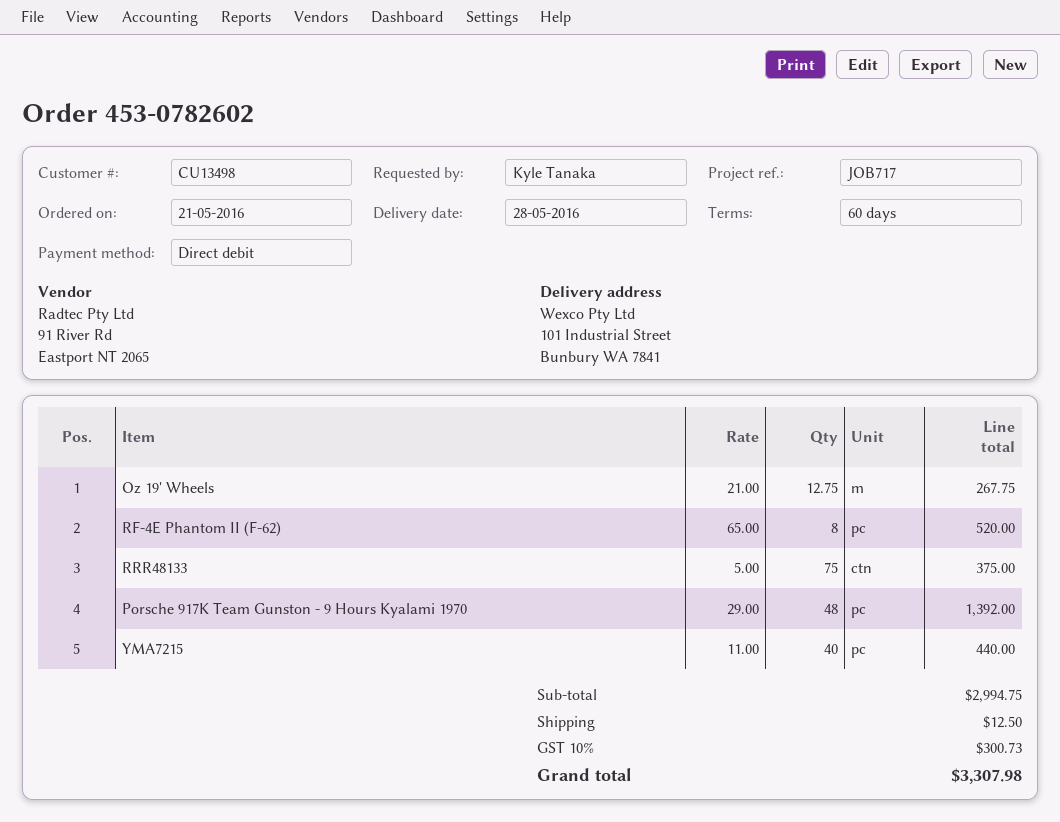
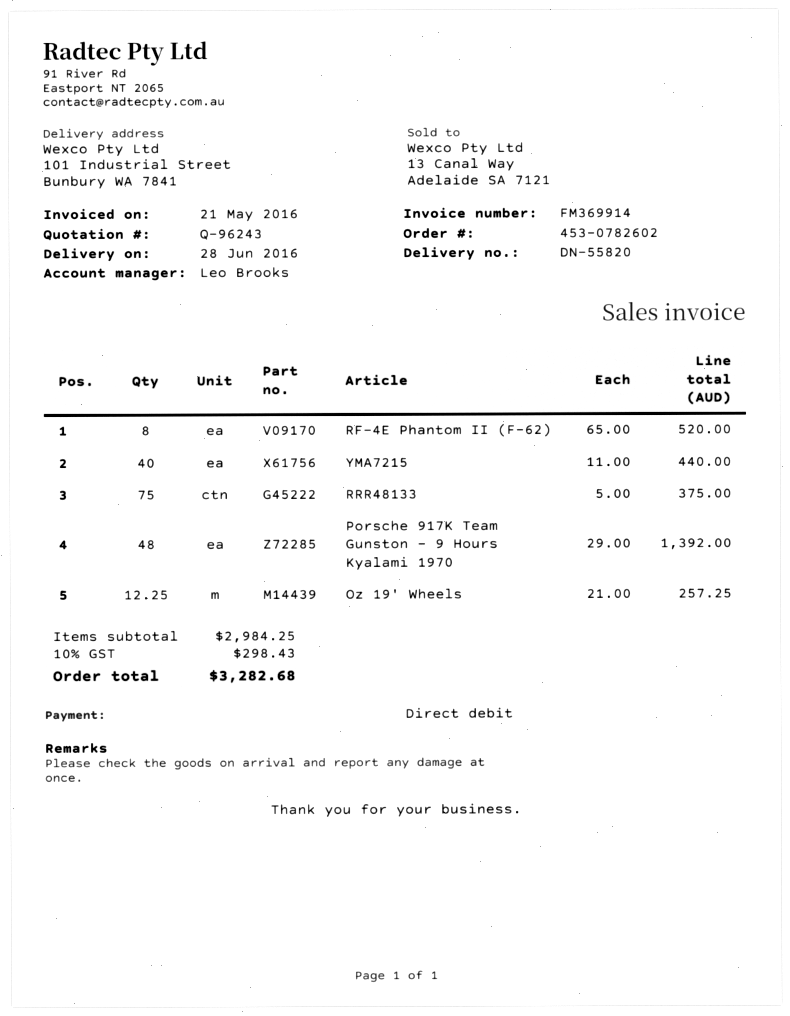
delivery date: 2016-05-28 -> 2016-06-28
Oz 19' Wheels: 12.75 x 21.00 = 267.75 -> 12.25 x 21.00 = 257.25
subtotal: 2994.75 -> 2984.25
shipping: 12.50 -> none
tax: 10% = 300.73 -> 10% = 298.43
total: 3307.98 -> 3282.68

